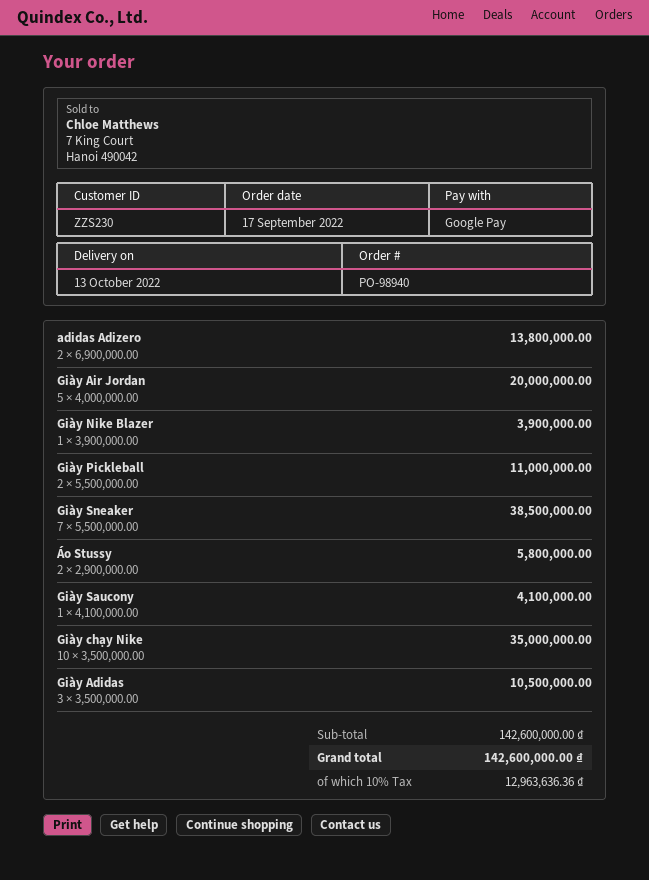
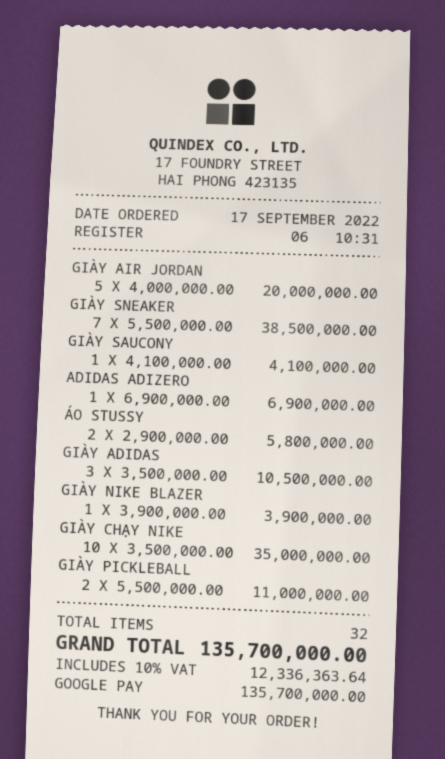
adidas Adizero: 2 x 6900000.00 = 13800000.00 -> 1 x 6900000.00 = 6900000.00
tax: 10% = 12963636.36 -> 10% = 12336363.64
total: 142600000.00 -> 135700000.00

